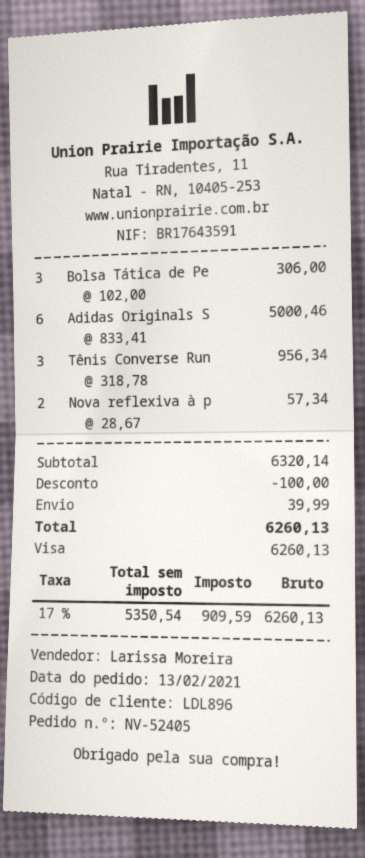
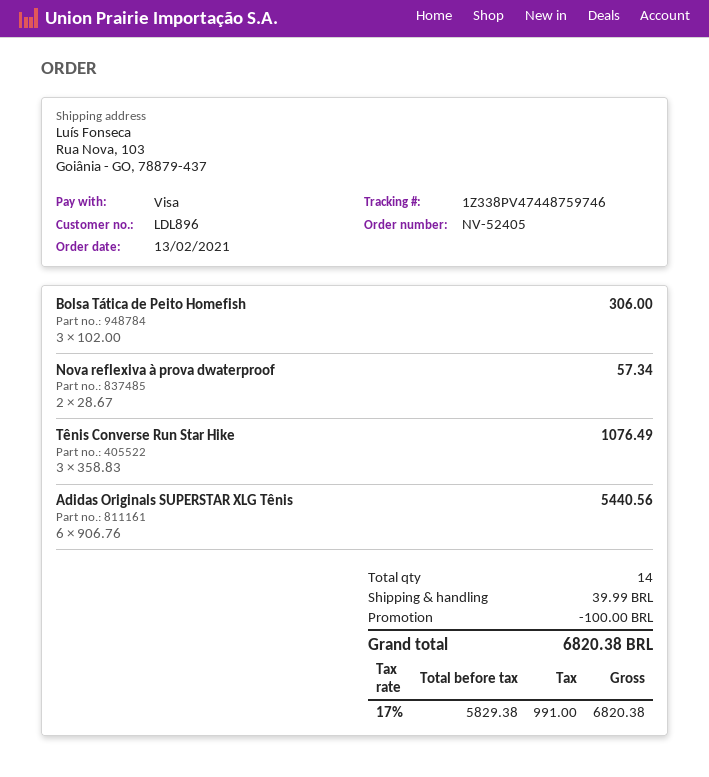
Adidas Originals S: 6 x 833.41 = 5000.46 -> 6 x 906.76 = 5440.56
Tênis Converse Run: 3 x 318.78 = 956.34 -> 3 x 358.83 = 1076.49
net: 5350.54 -> 5829.38
tax: 17% = 909.59 -> 17% = 991.00
total: 6260.13 -> 6820.38

